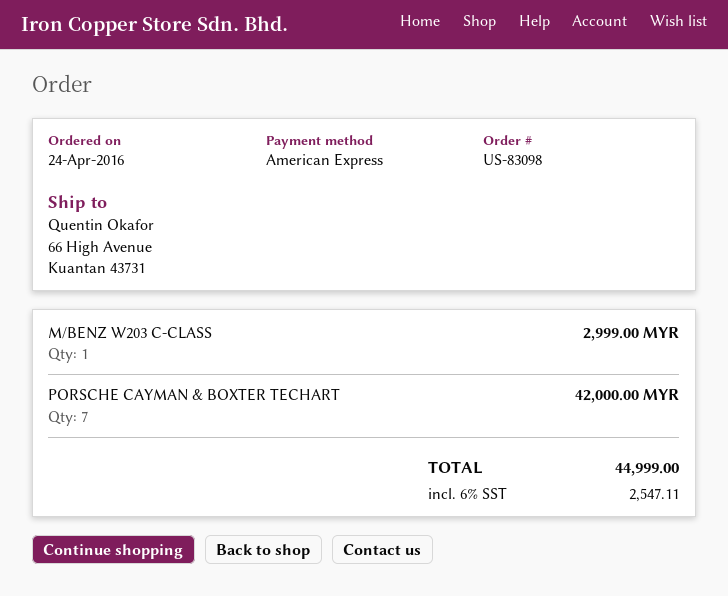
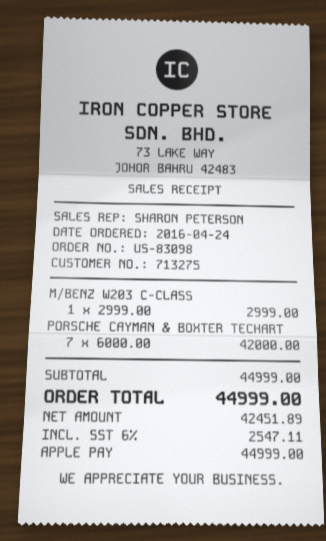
payment method: American Express -> Apple Pay

